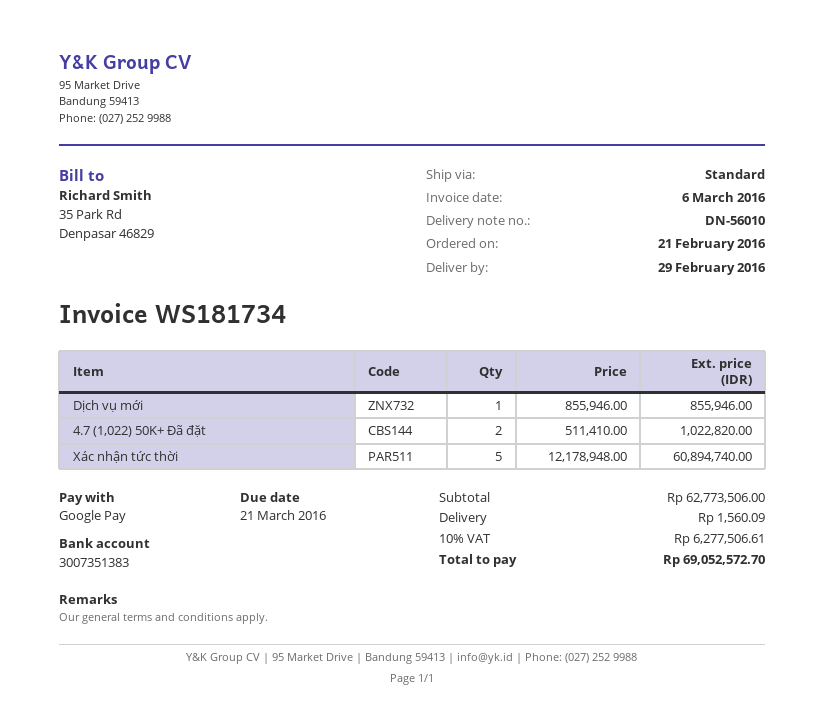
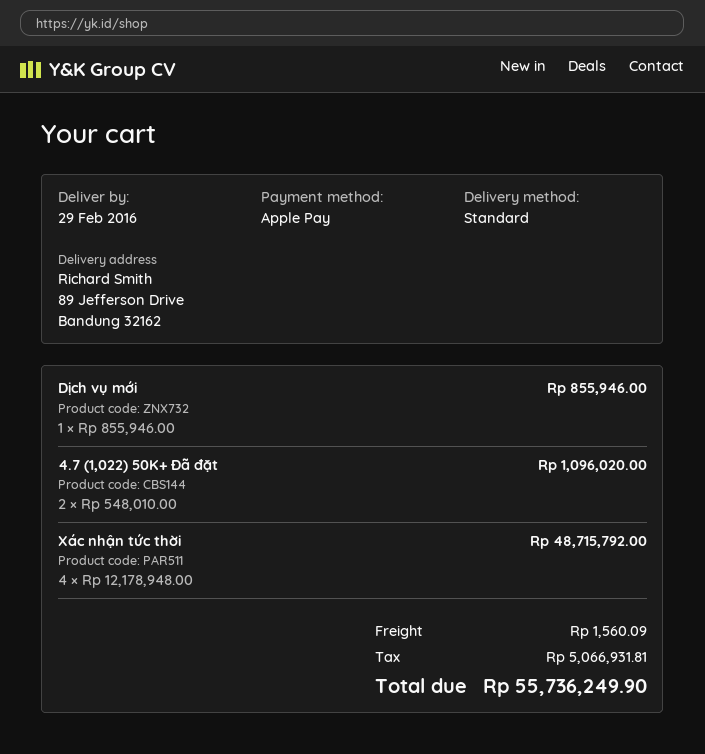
payment method: Google Pay -> Apple Pay
4.7 (1,022) 50K+ Đã đặt: 2 x 511410.00 = 1022820.00 -> 2 x 548010.00 = 1096020.00
Xác nhận tức thời: 5 x 12178948.00 = 60894740.00 -> 4 x 12178948.00 = 48715792.00
tax: 6277506.61 -> 5066931.81
total: 69052572.70 -> 55736249.90

